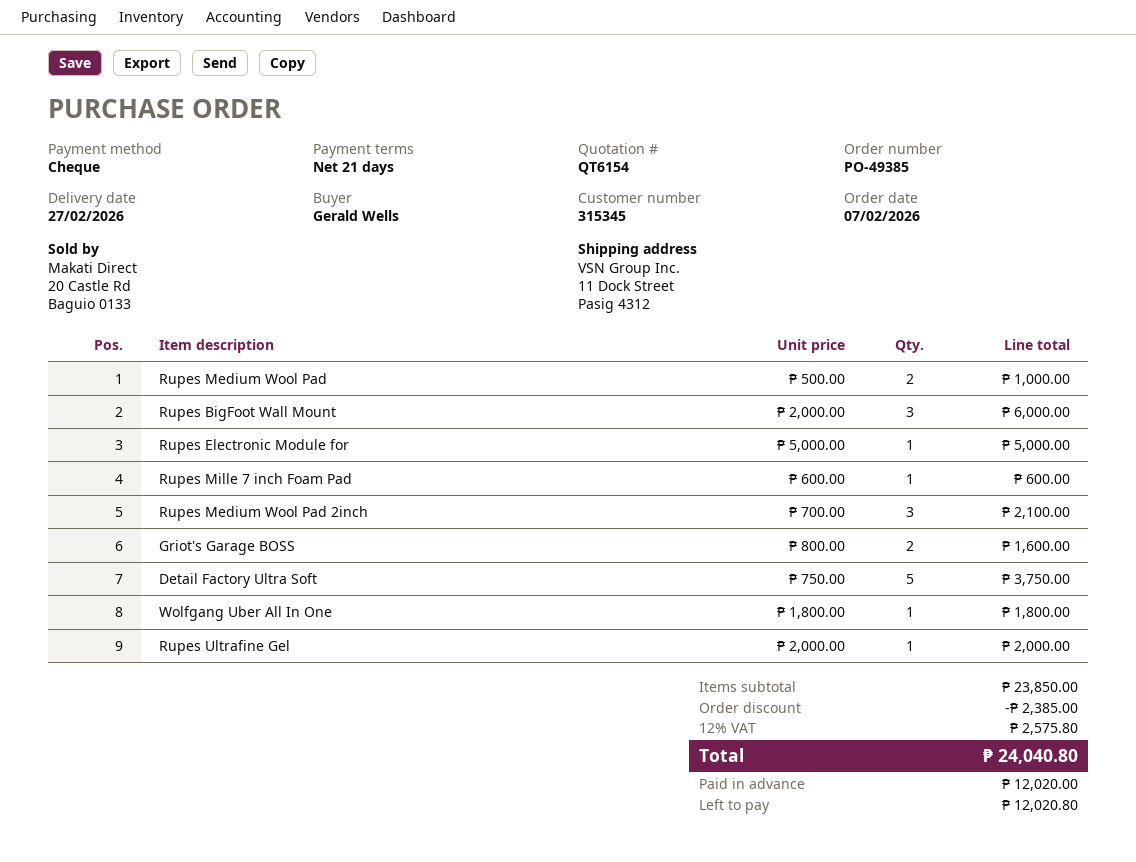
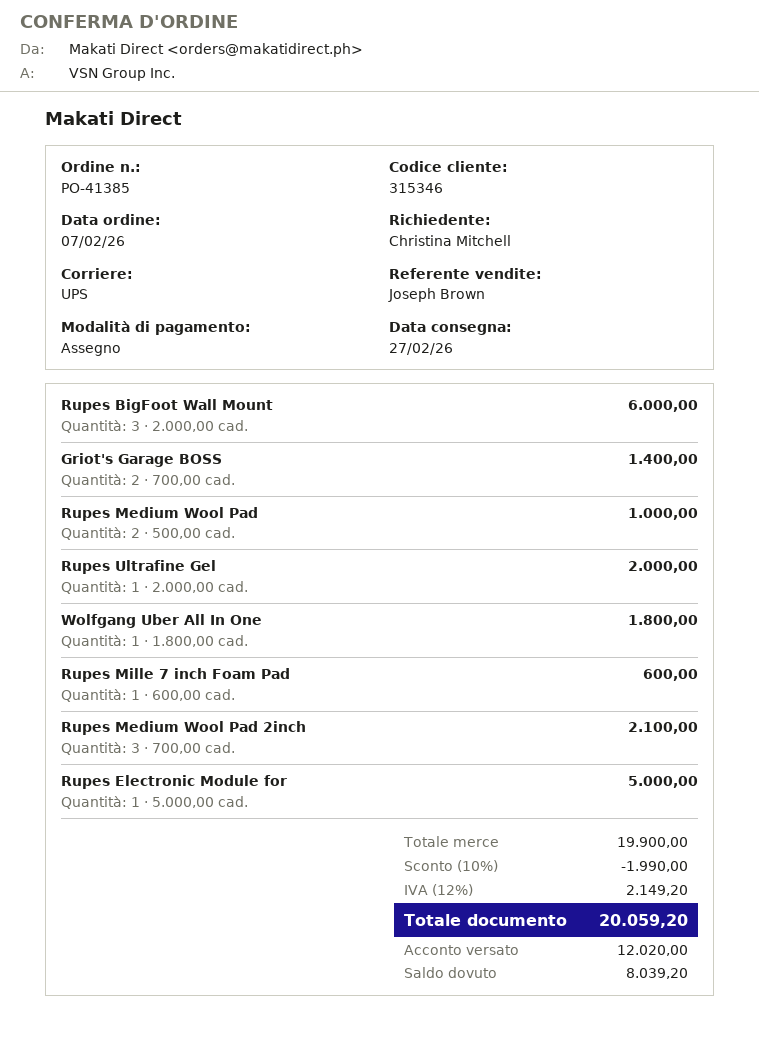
order number: PO-49385 -> PO-41385
customer number: 315345 -> 315346
ordered by: Gerald Wells -> Christina Mitchell
Griot's Garage BOSS: 2 x 800.00 = 1600.00 -> 2 x 700.00 = 1400.00
Detail Factory Ultra Soft: 5 x 750.00 = 3750.00 -> none
subtotal: 23850.00 -> 19900.00
discount: 2385.00 -> 1990.00
tax: 12% = 2575.80 -> 12% = 2149.20
total: 24040.80 -> 20059.20
balance: 12020.80 -> 8039.20

